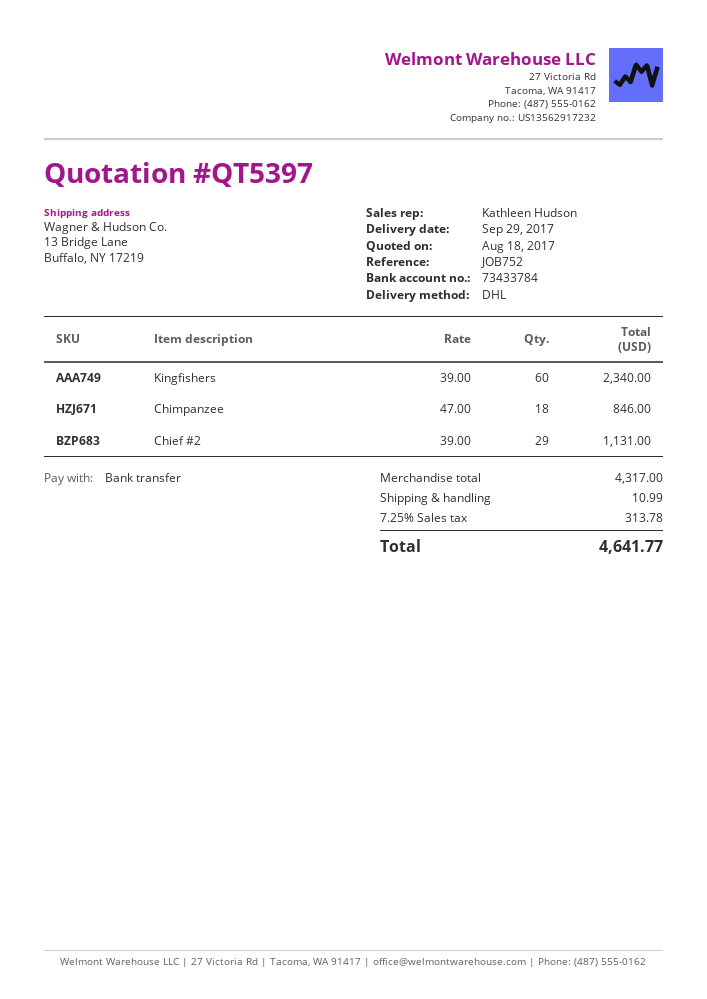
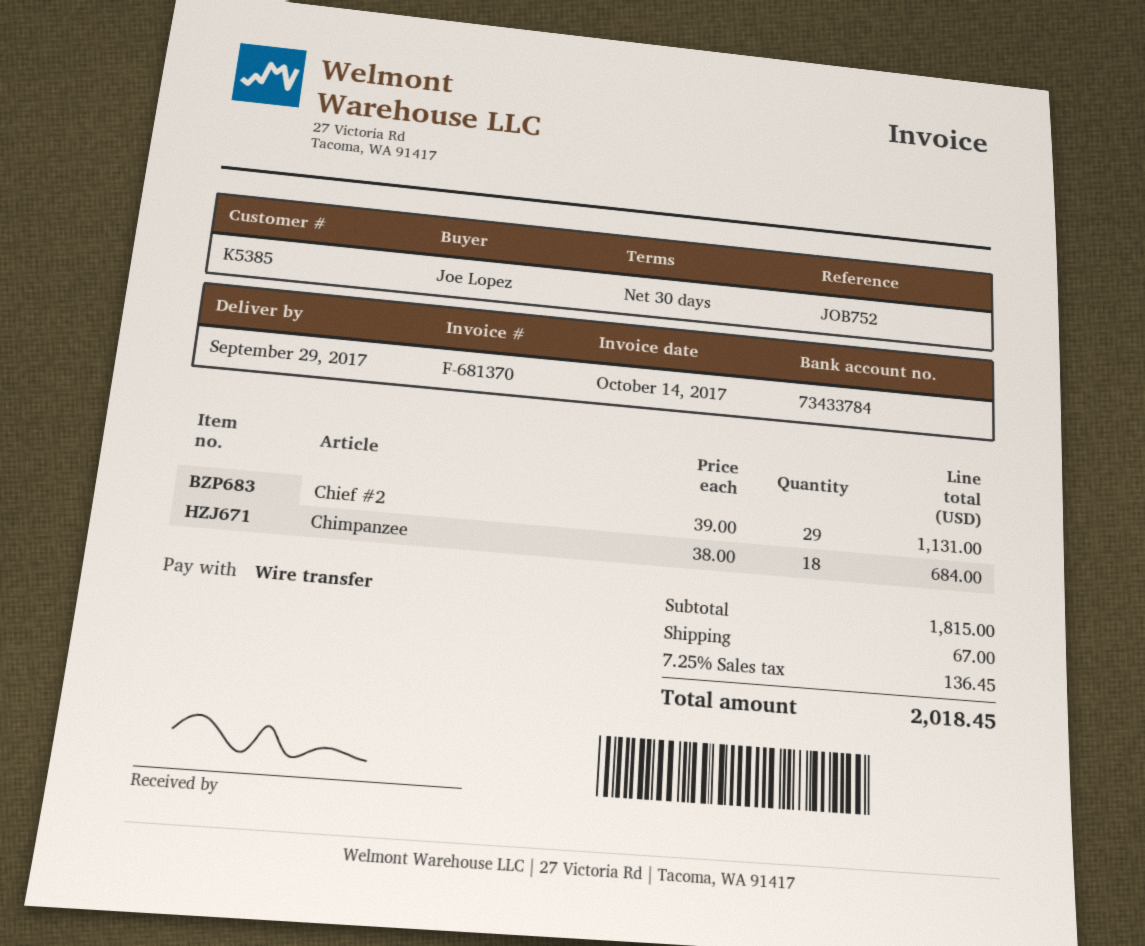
Kingfishers: 60 x 39.00 = 2340.00 -> none
Chimpanzee: 18 x 47.00 = 846.00 -> 18 x 38.00 = 684.00
subtotal: 4317.00 -> 1815.00
shipping: 10.99 -> 67.00
tax: 7.25% = 313.78 -> 7.25% = 136.45
total: 4641.77 -> 2018.45

